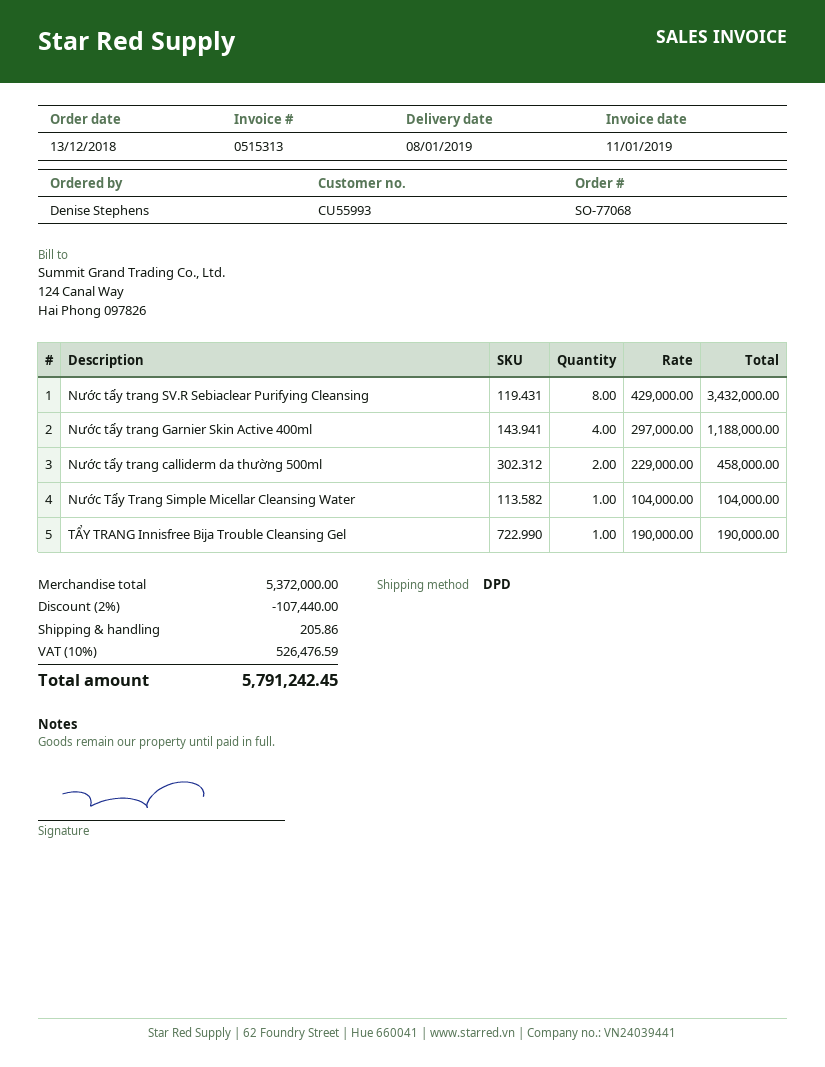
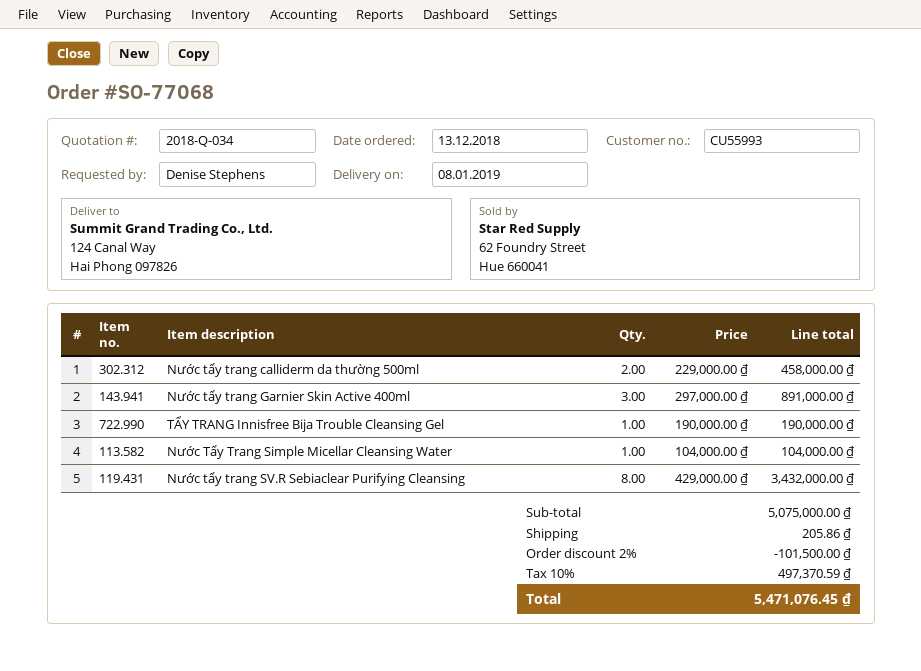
Nước tẩy trang Garnier Skin Active 400ml: 4 x 297000.00 = 1188000.00 -> 3 x 297000.00 = 891000.00
subtotal: 5372000.00 -> 5075000.00
discount: 2% = 107440.00 -> 2% = 101500.00
tax: 10% = 526476.59 -> 10% = 497370.59
total: 5791242.45 -> 5471076.45

